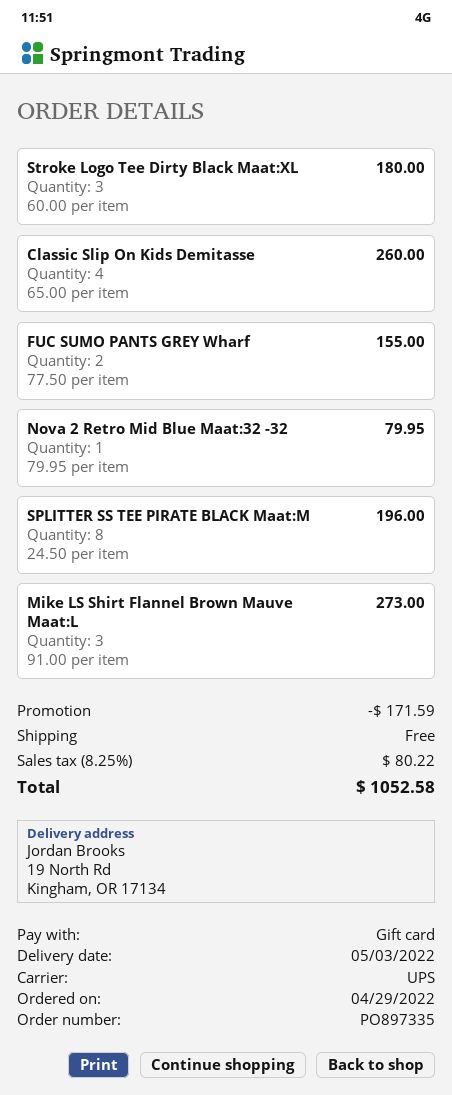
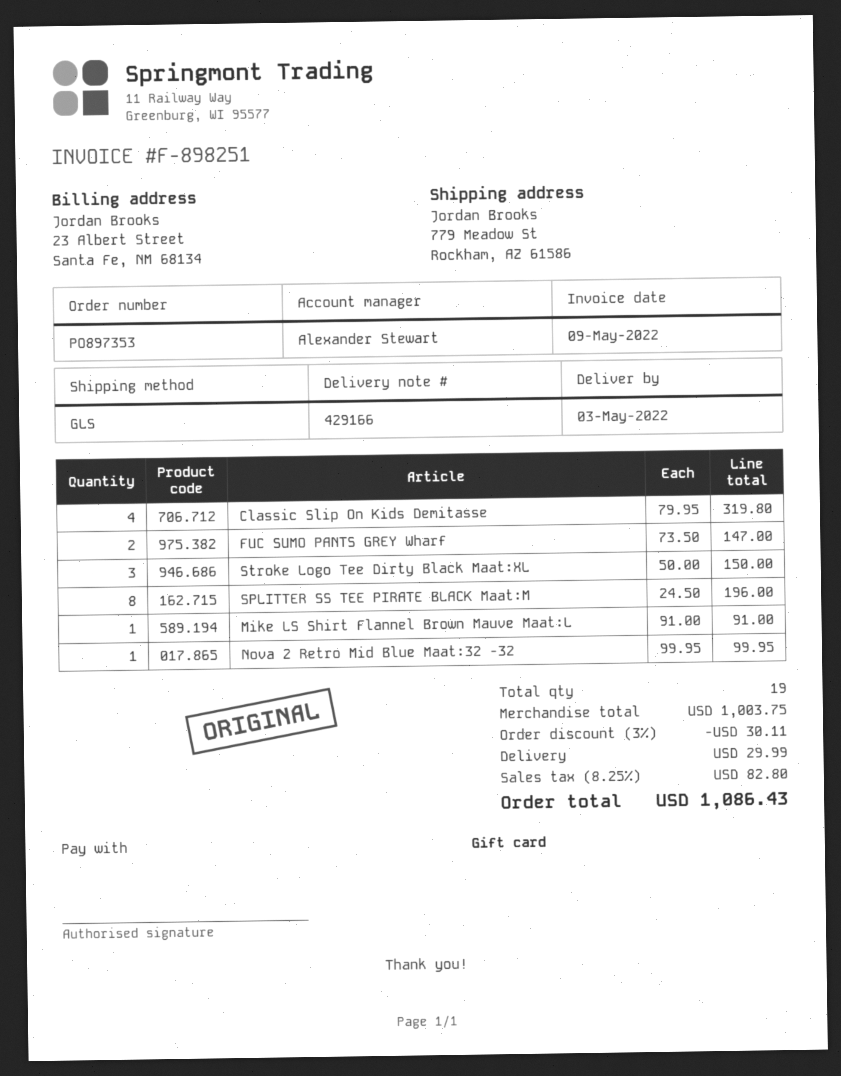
order number: PO897335 -> PO897353
shipping method: UPS -> GLS
ship to: 19 North Rd, Kingham, OR 17134 -> 779 Meadow St, Rockham, AZ 61586
Stroke Logo Tee Dirty Black Maat:XL: 3 x 60.00 = 180.00 -> 3 x 50.00 = 150.00
Classic Slip On Kids Demitasse: 4 x 65.00 = 260.00 -> 4 x 79.95 = 319.80
FUC SUMO PANTS GREY Wharf: 2 x 77.50 = 155.00 -> 2 x 73.50 = 147.00
Nova 2 Retro Mid Blue Maat:32 -32: 1 x 79.95 = 79.95 -> 1 x 99.95 = 99.95
Mike LS Shirt Flannel Brown Mauve Maat:L: 3 x 91.00 = 273.00 -> 1 x 91.00 = 91.00
discount: 171.59 -> 30.11
shipping: 0.00 -> 29.99
tax: 8.25% = 80.22 -> 8.25% = 82.80
total: 1052.58 -> 1086.43

